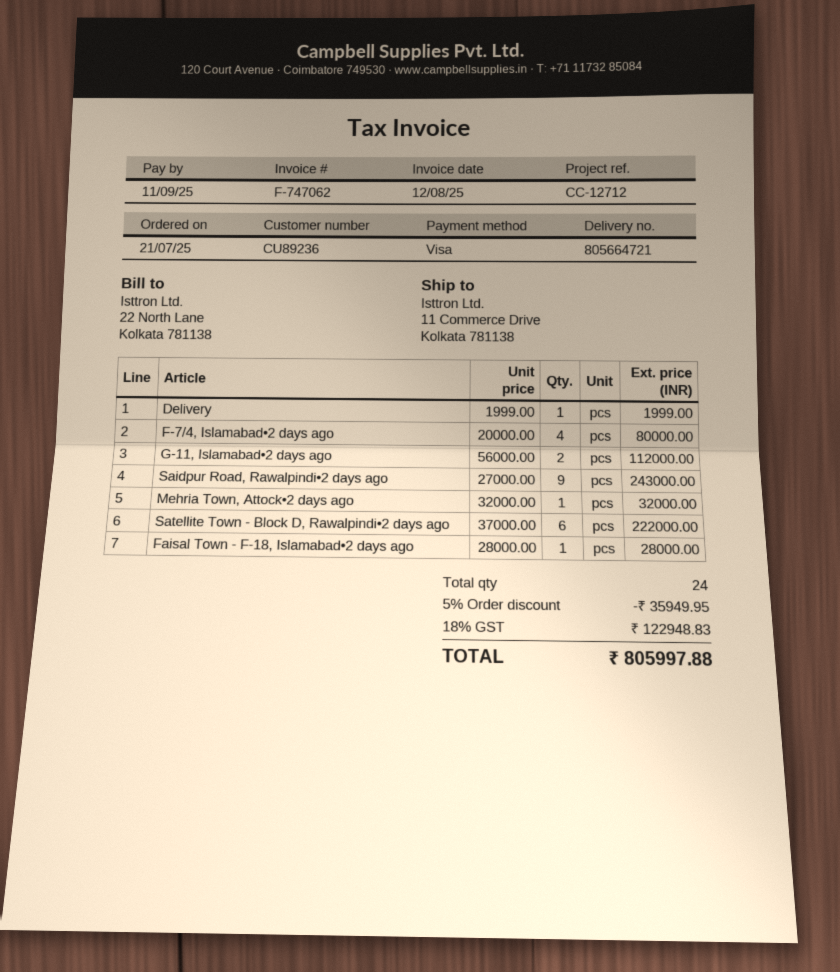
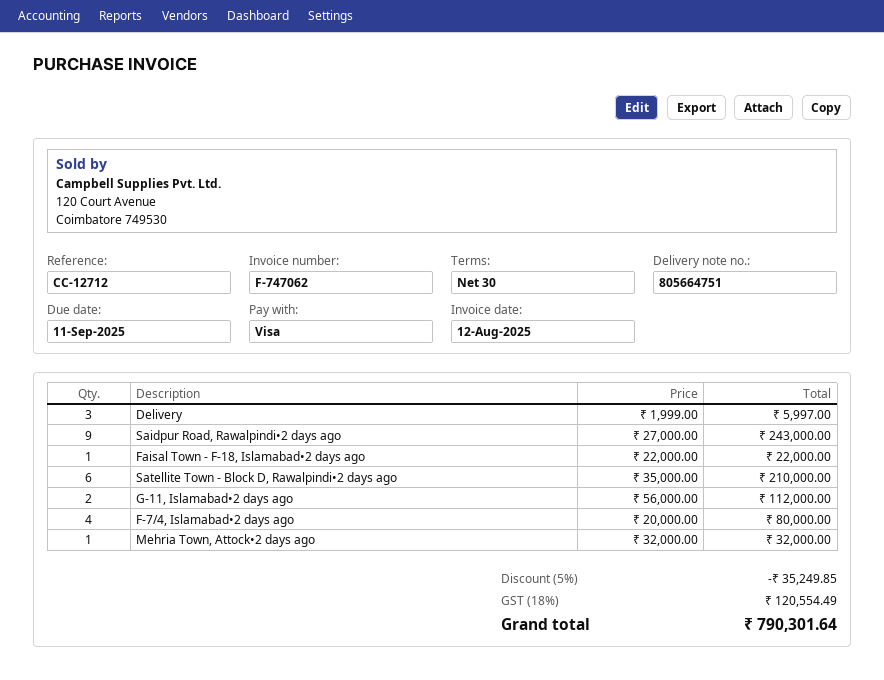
delivery note number: 805664721 -> 805664751
Delivery: 1 x 1999.00 = 1999.00 -> 3 x 1999.00 = 5997.00
Satellite Town - Block D, Rawalpindi•2 days ago: 6 x 37000.00 = 222000.00 -> 6 x 35000.00 = 210000.00
Faisal Town - F-18, Islamabad•2 days ago: 1 x 28000.00 = 28000.00 -> 1 x 22000.00 = 22000.00
discount: 5% = 35949.95 -> 5% = 35249.85
tax: 18% = 122948.83 -> 18% = 120554.49
total: 805997.88 -> 790301.64

